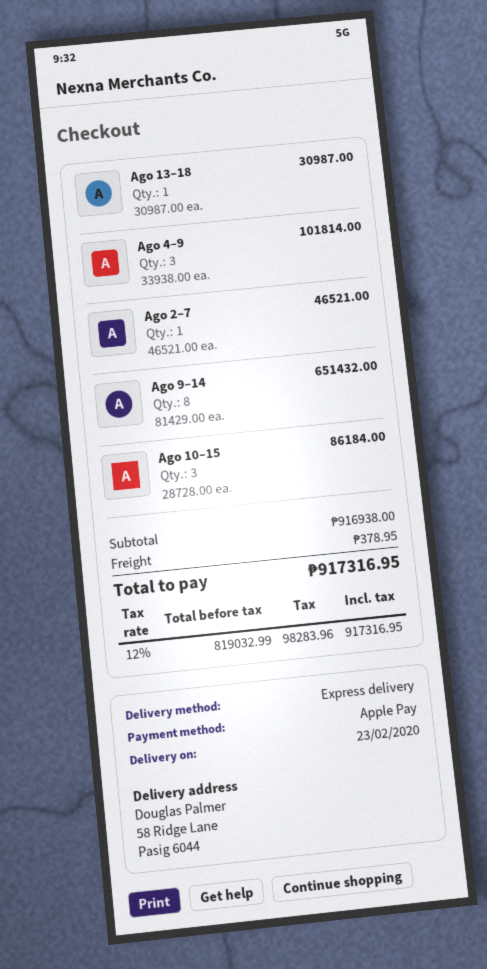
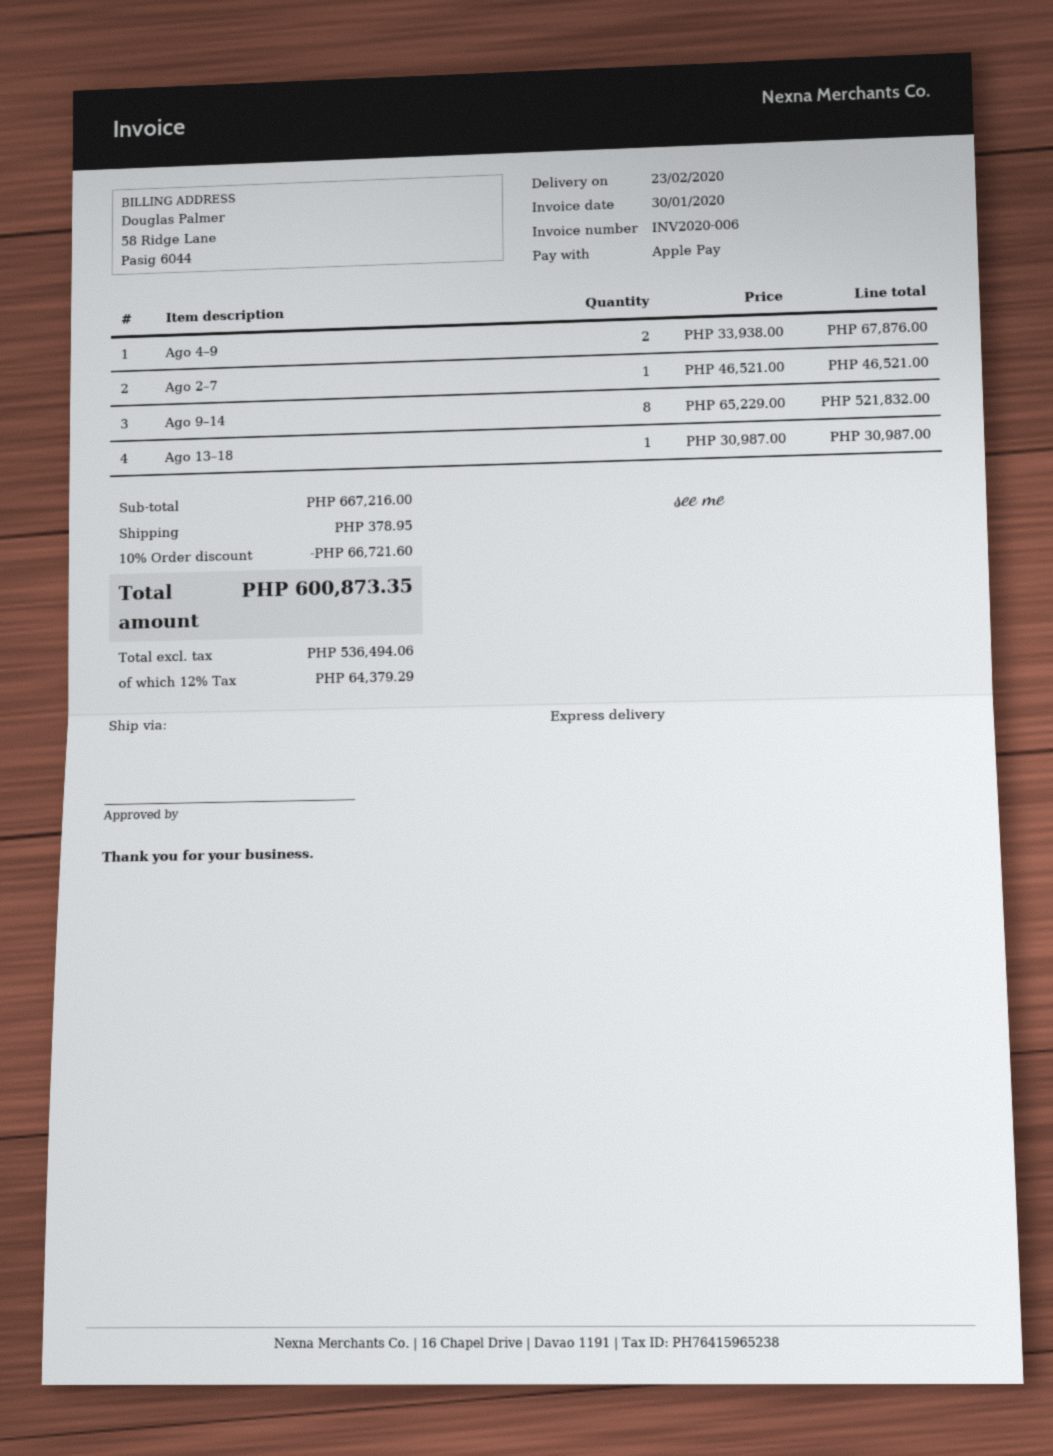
Ago 4–9: 3 x 33938.00 = 101814.00 -> 2 x 33938.00 = 67876.00
Ago 9–14: 8 x 81429.00 = 651432.00 -> 8 x 65229.00 = 521832.00
Ago 10–15: 3 x 28728.00 = 86184.00 -> none
subtotal: 916938.00 -> 667216.00
discount: none -> 10% = 66721.60
net: 819032.99 -> 536494.06
tax: 12% = 98283.96 -> 12% = 64379.29
total: 917316.95 -> 600873.35

